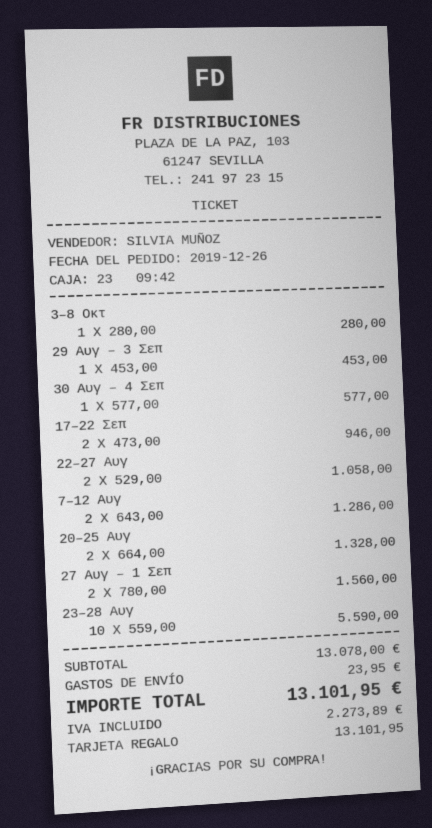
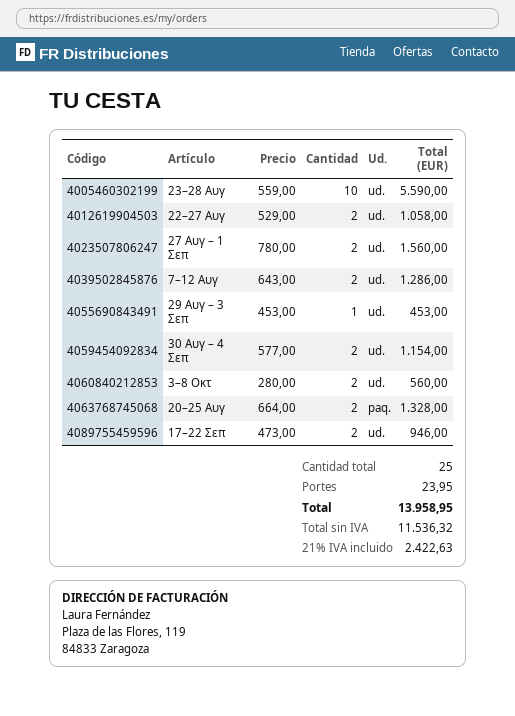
3–8 Οκτ: 1 x 280.00 = 280.00 -> 2 x 280.00 = 560.00
30 Αυγ – 4 Σεπ: 1 x 577.00 = 577.00 -> 2 x 577.00 = 1154.00
tax: 2273.89 -> 2422.63
total: 13101.95 -> 13958.95

